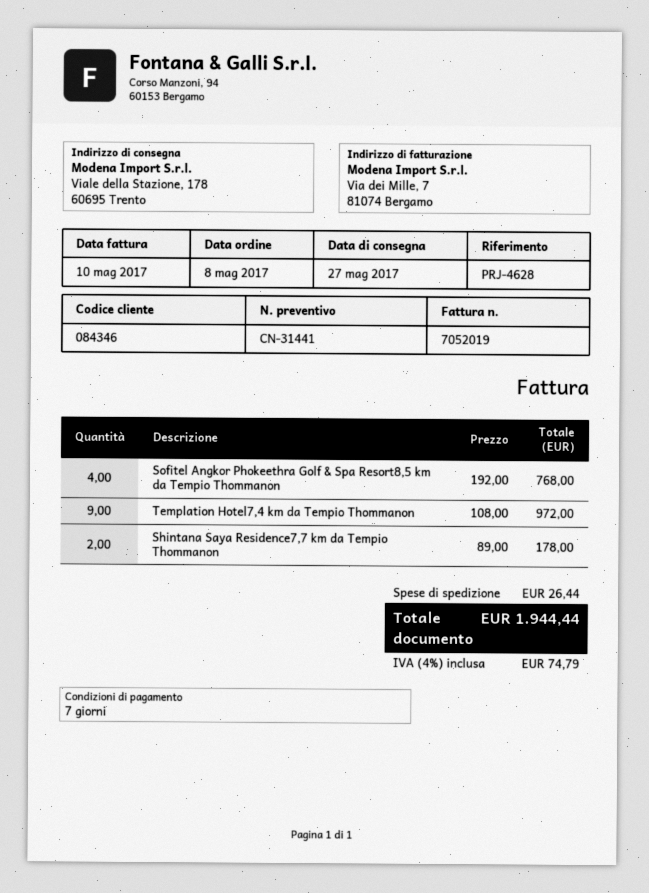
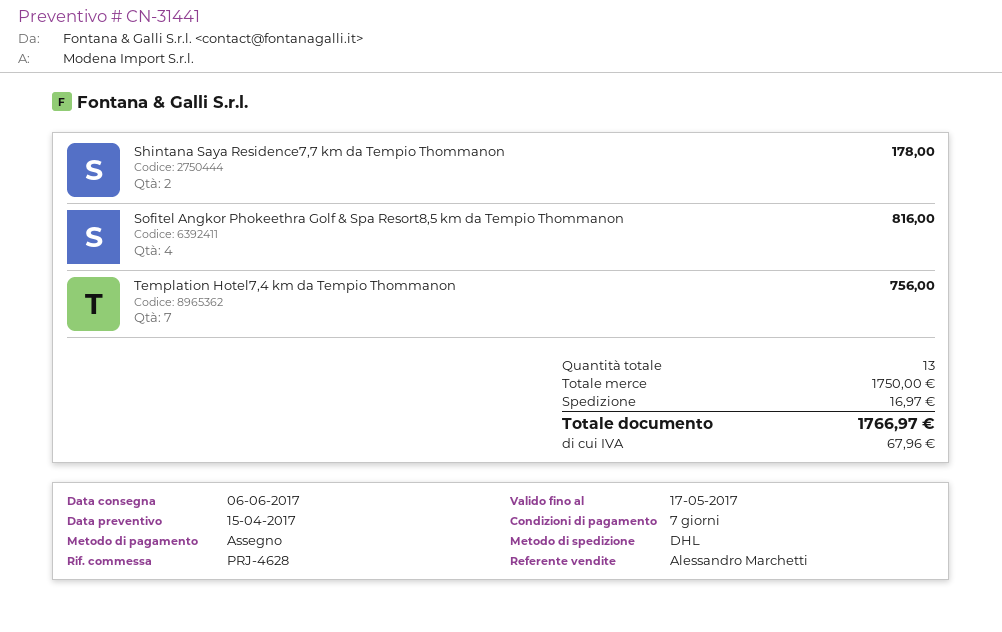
delivery date: 2017-05-27 -> 2017-06-06
Sofitel Angkor Phokeethra Golf & Spa Resort8,5 km da Tempio Thommanon: 4 for 768.00 -> 4 for 816.00
Templation Hotel7,4 km da Tempio Thommanon: 9 for 972.00 -> 7 for 756.00
shipping: 26.44 -> 16.97
tax: 74.79 -> 67.96
total: 1944.44 -> 1766.97

